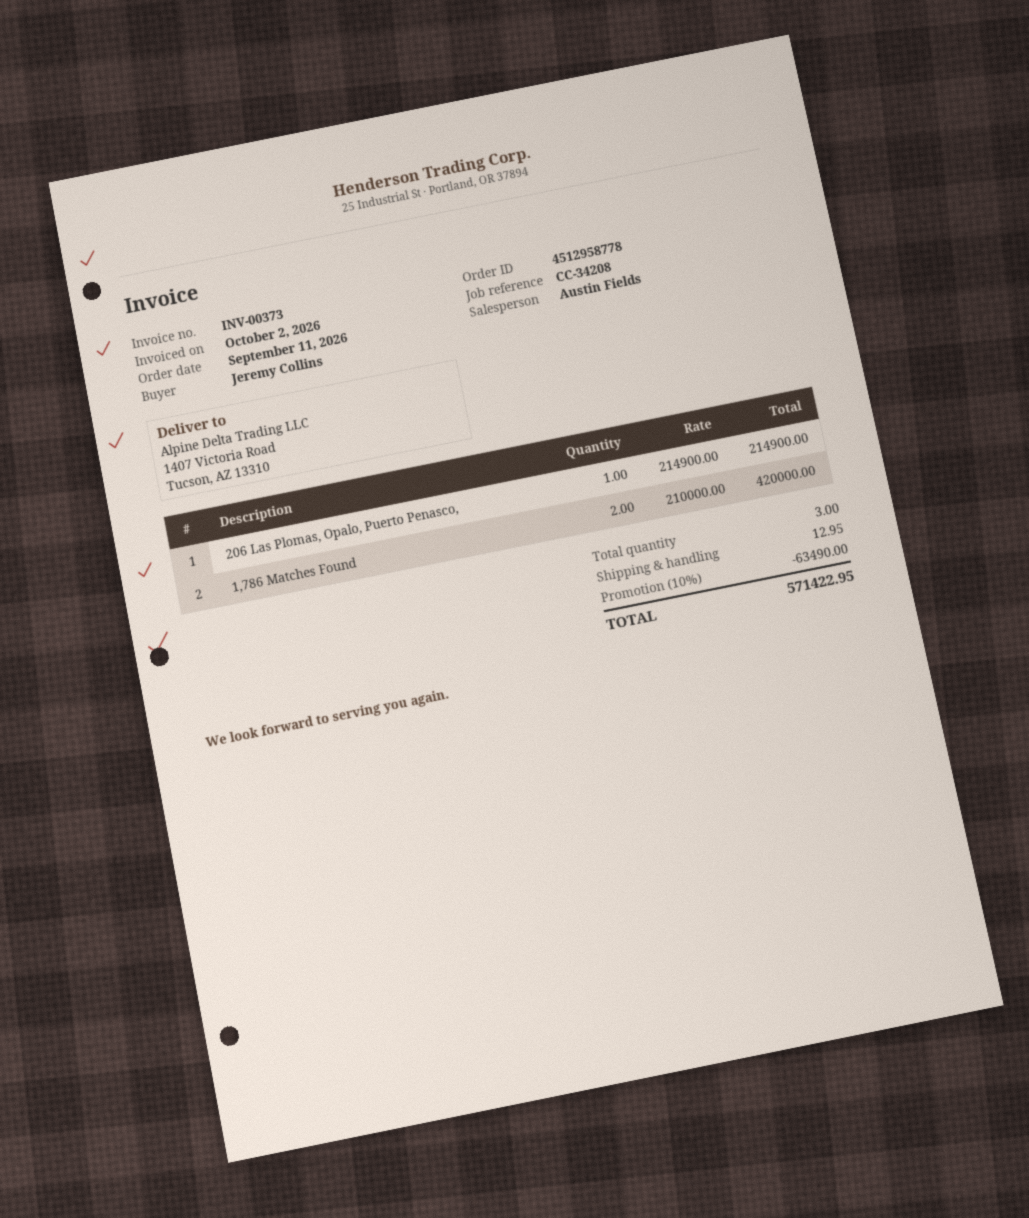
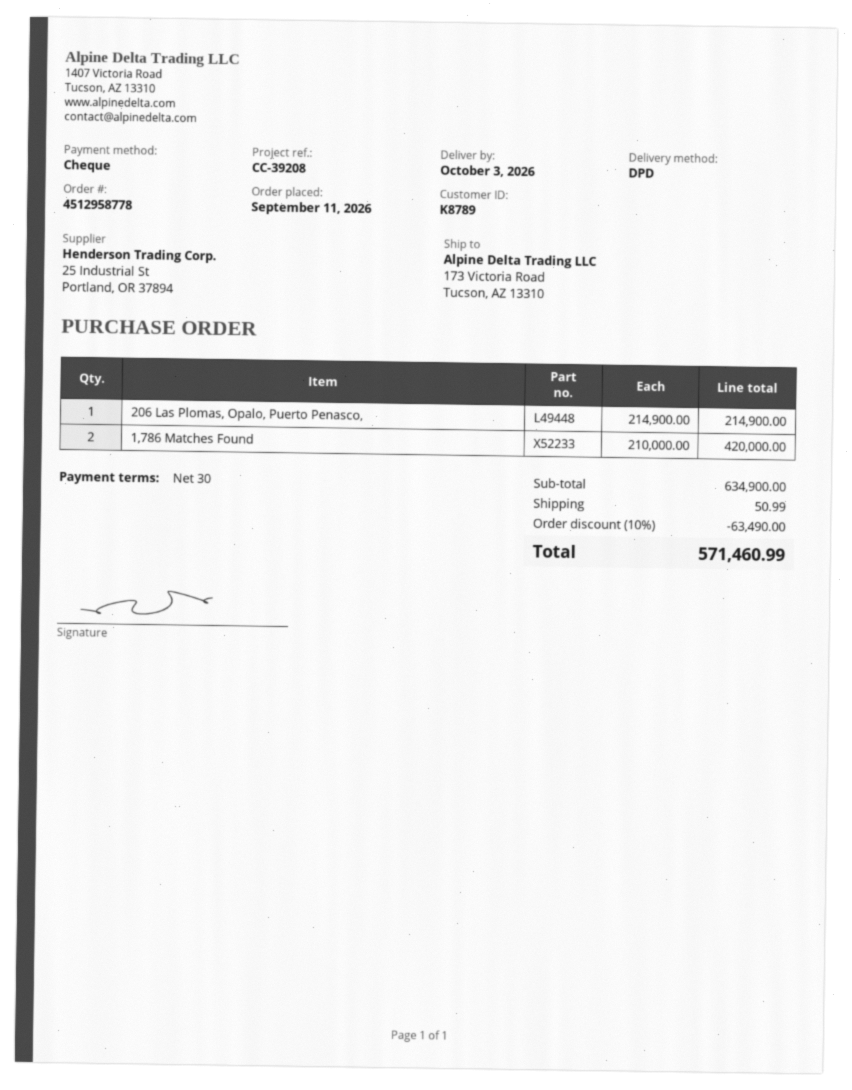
reference: CC-34208 -> CC-39208
ship to: 1407 Victoria Road, Tucson, AZ 13310 -> 173 Victoria Road, Tucson, AZ 13310
shipping: 12.95 -> 50.99
total: 571422.95 -> 571460.99

